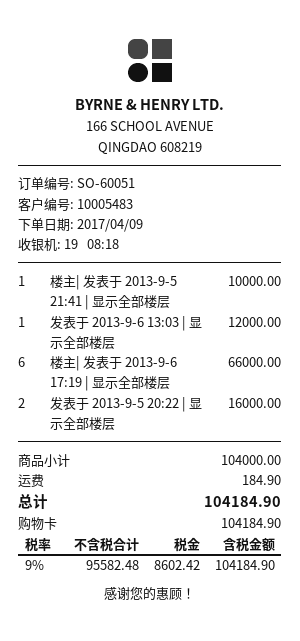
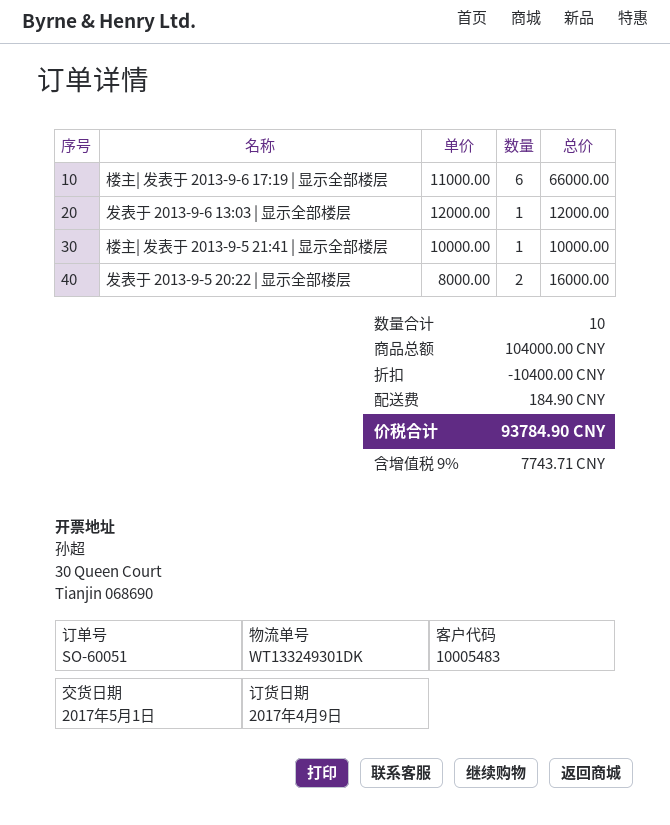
discount: none -> 10400.00
tax: 9% = 8602.42 -> 9% = 7743.71
total: 104184.90 -> 93784.90

